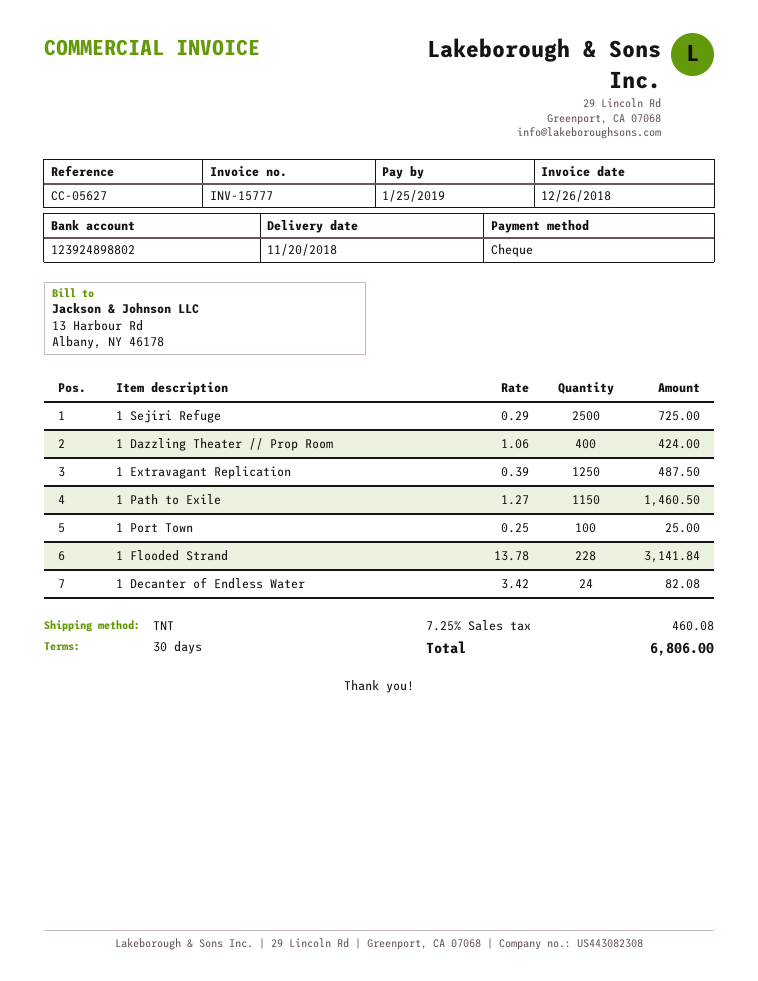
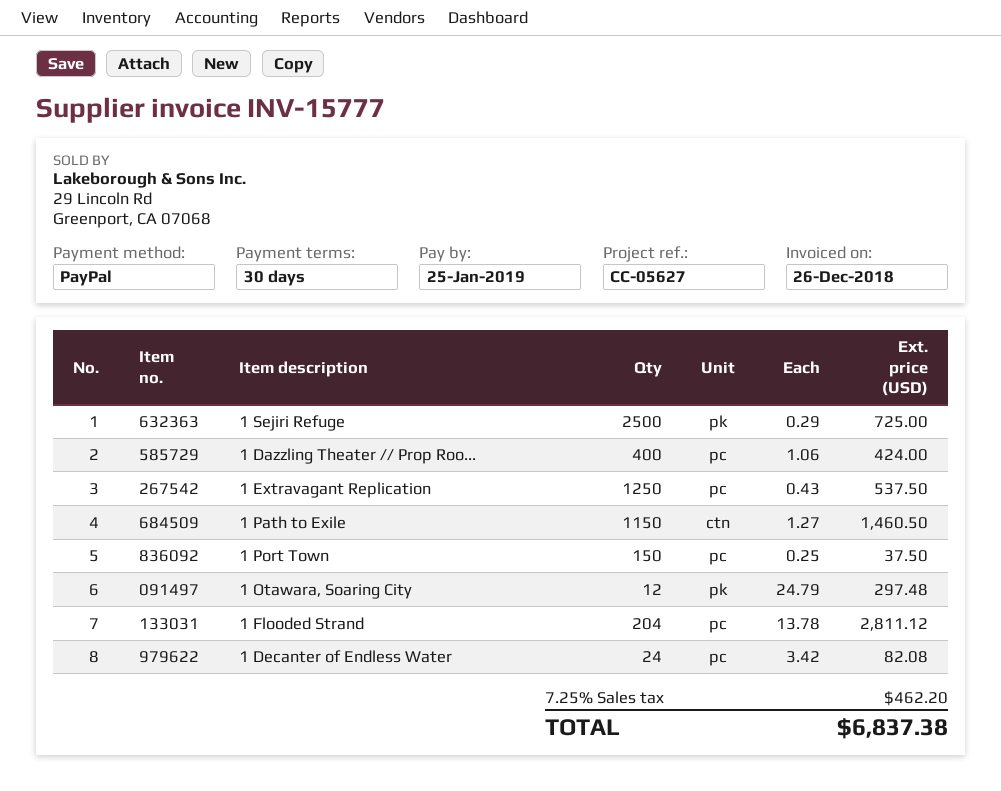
payment method: cheque -> PayPal
1 Extravagant Replication: 1250 x 0.39 = 487.50 -> 1250 x 0.43 = 537.50
1 Port Town: 100 x 0.25 = 25.00 -> 150 x 0.25 = 37.50
1 Flooded Strand: 228 x 13.78 = 3141.84 -> 204 x 13.78 = 2811.12
1 Otawara, Soaring City: none -> 12 x 24.79 = 297.48
tax: 7.25% = 460.08 -> 7.25% = 462.20
total: 6806.00 -> 6837.38

